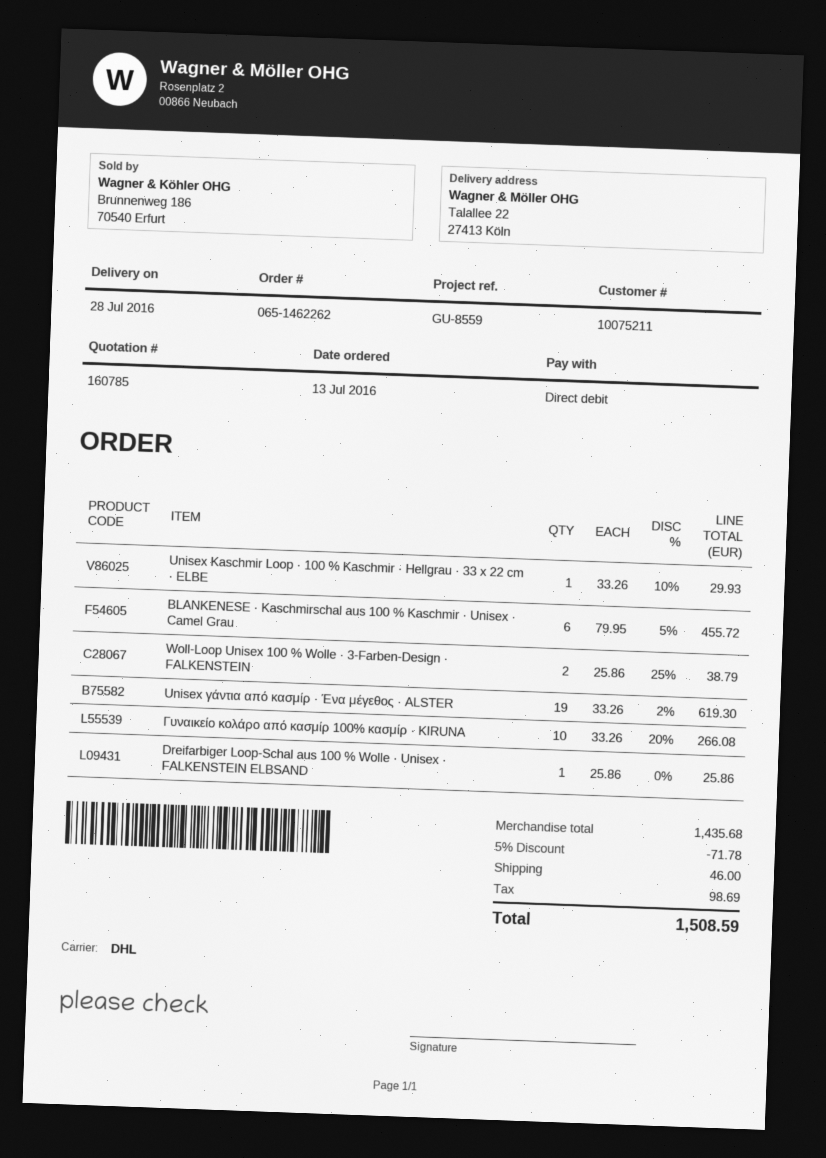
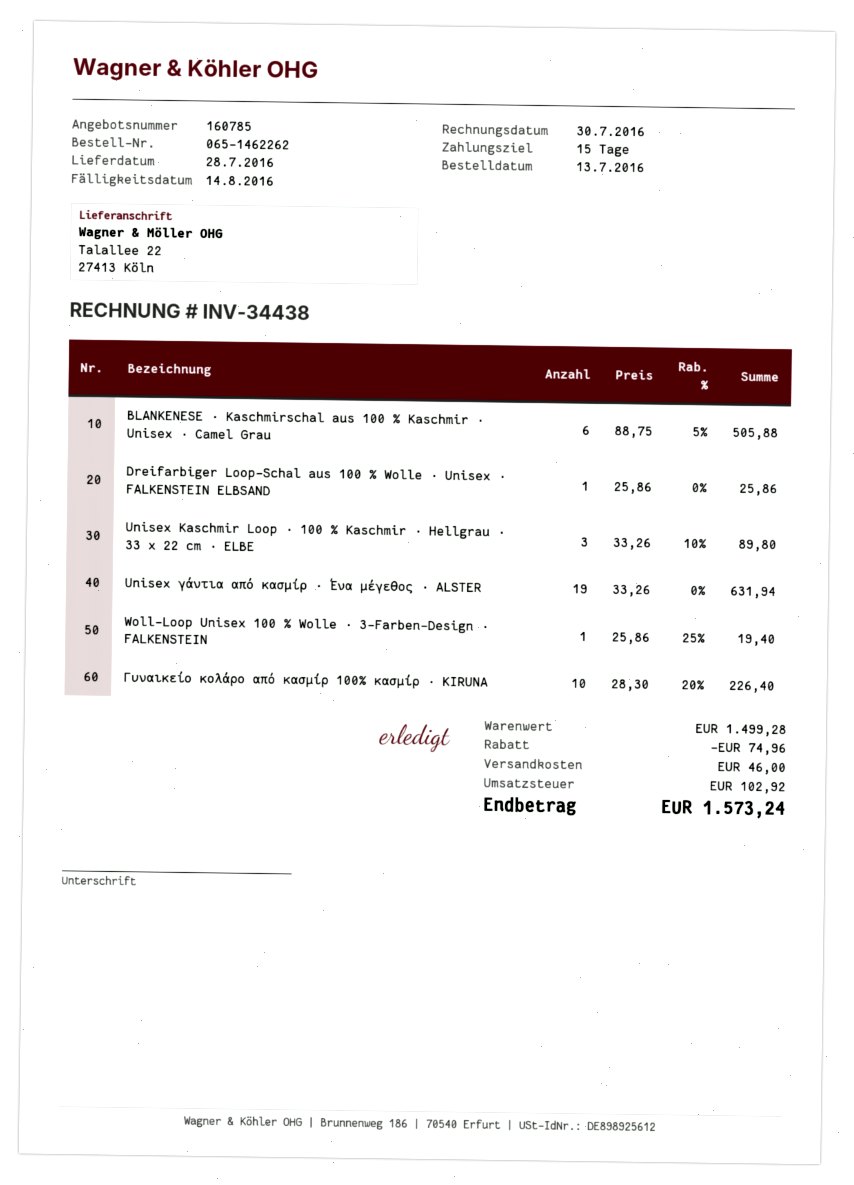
Unisex Kaschmir Loop · 100 % Kaschmir · Hellgrau · 33 x 22 cm · ELBE: 1 x 33.26 - 10% = 29.93 -> 3 x 33.26 - 10% = 89.80
BLANKENESE · Kaschmirschal aus 100 % Kaschmir · Unisex · Camel Grau: 6 x 79.95 - 5% = 455.72 -> 6 x 88.75 - 5% = 505.88
Woll-Loop Unisex 100 % Wolle · 3-Farben-Design · FALKENSTEIN: 2 x 25.86 - 25% = 38.79 -> 1 x 25.86 - 25% = 19.40
Unisex γάντια από κασμίρ · Ένα μέγεθος · ALSTER: 19 x 33.26 - 2% = 619.30 -> 19 x 33.26 = 631.94
Γυναικείο κολάρο από κασμίρ 100% κασμίρ · KIRUNA: 10 x 33.26 - 20% = 266.08 -> 10 x 28.30 - 20% = 226.40
subtotal: 1435.68 -> 1499.28
discount: 71.78 -> 74.96
tax: 98.69 -> 102.92
total: 1508.59 -> 1573.24

